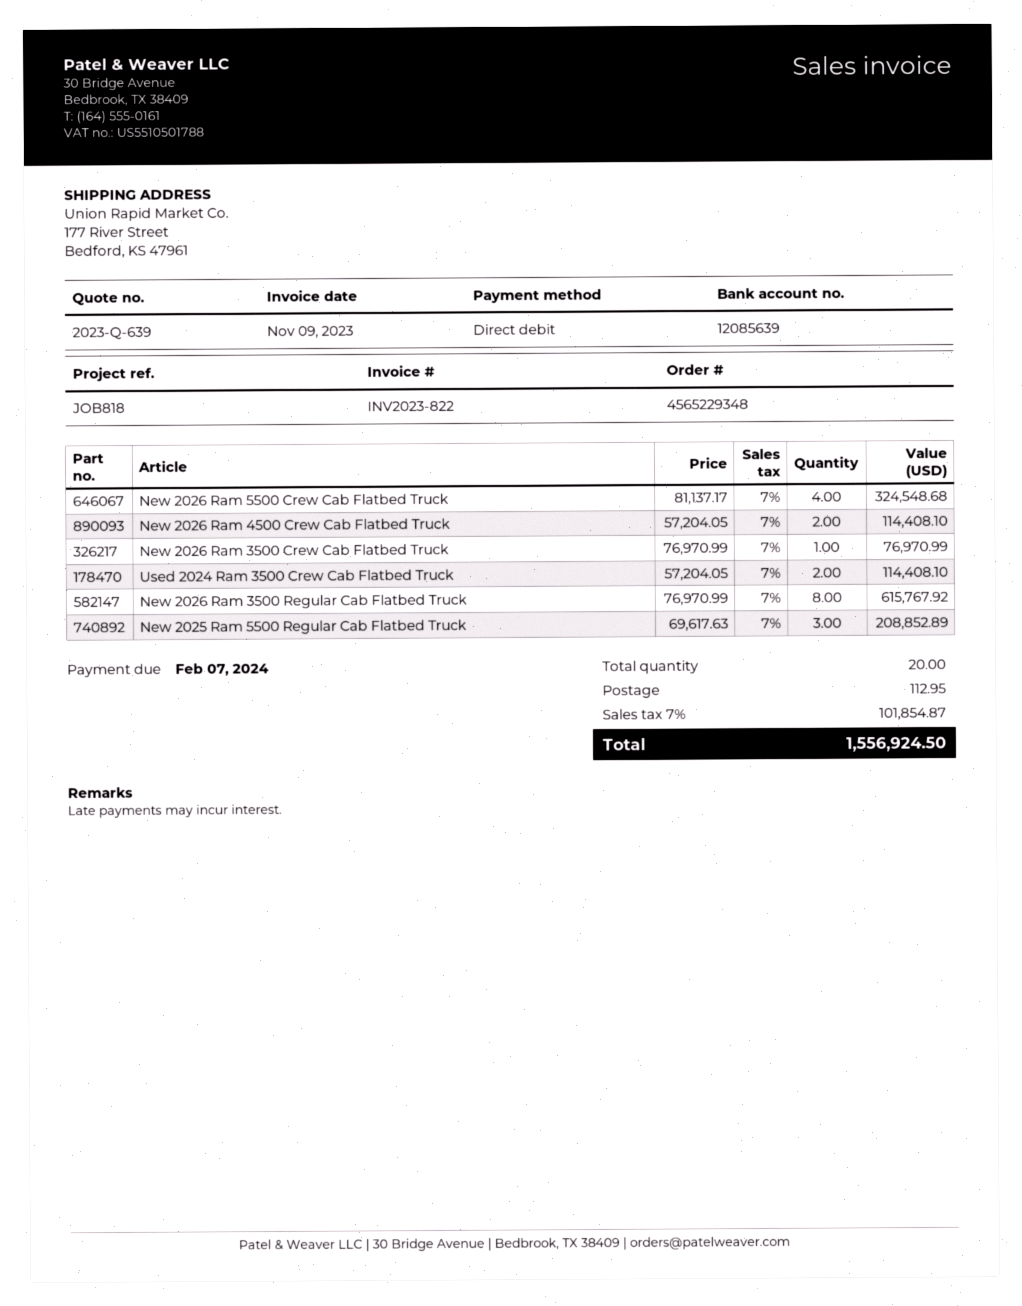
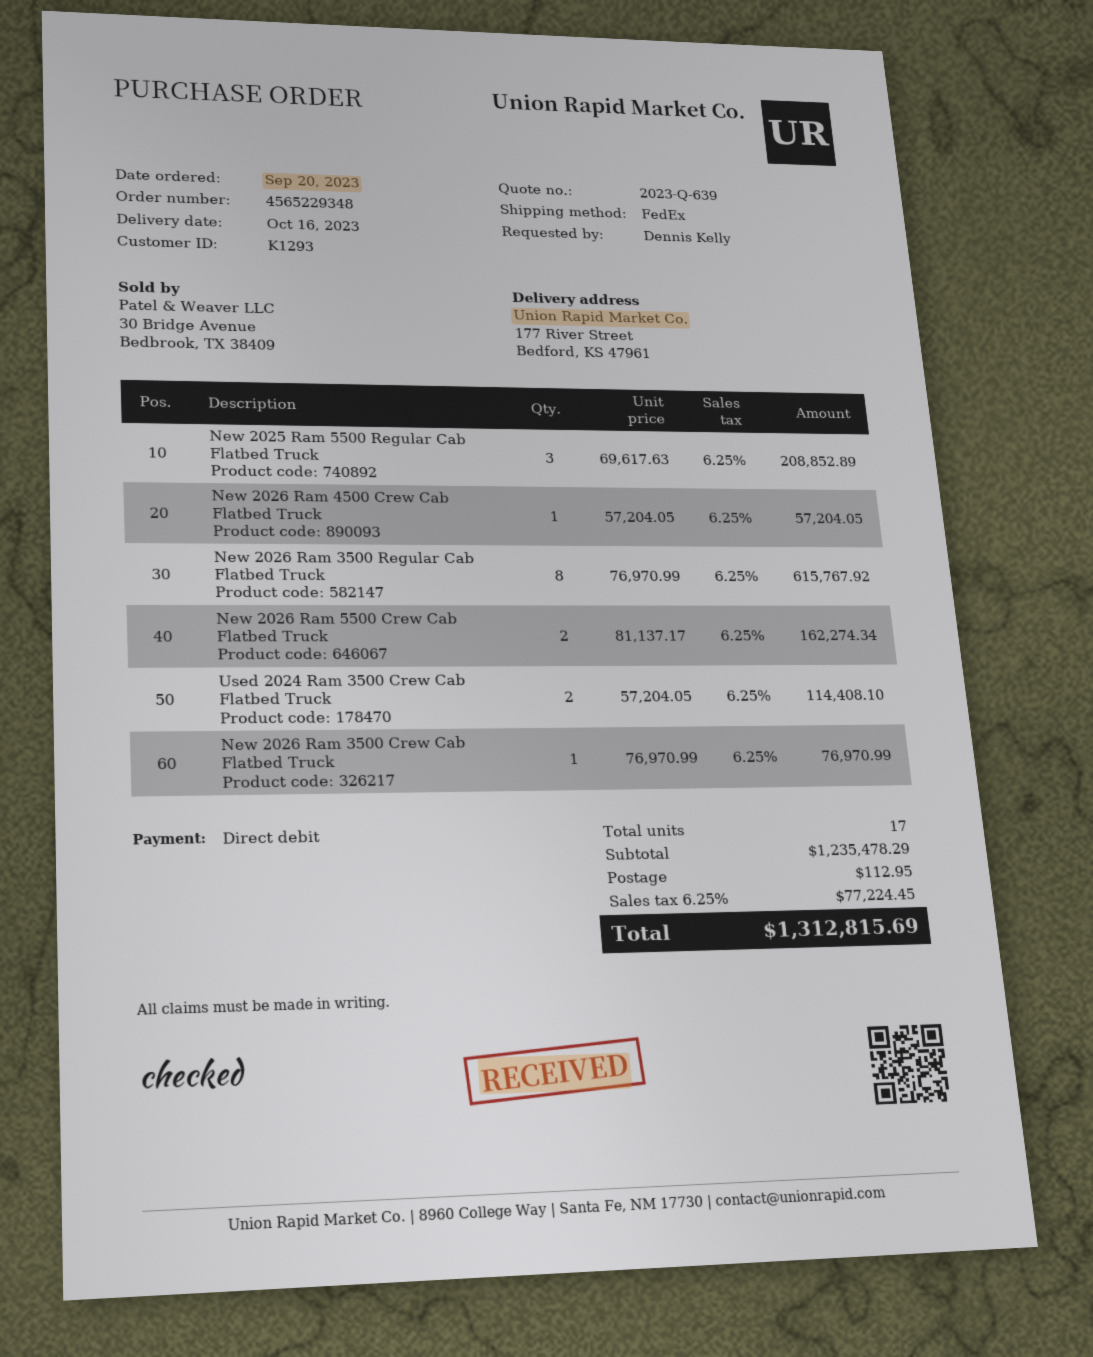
New 2026 Ram 5500 Crew Cab Flatbed Truck: 4 x 81137.17 = 324548.68 -> 2 x 81137.17 = 162274.34
New 2026 Ram 4500 Crew Cab Flatbed Truck: 2 x 57204.05 = 114408.10 -> 1 x 57204.05 = 57204.05
total quantity: 20 -> 17
tax: 7% = 101854.87 -> 6.25% = 77224.45
total: 1556924.50 -> 1312815.69

